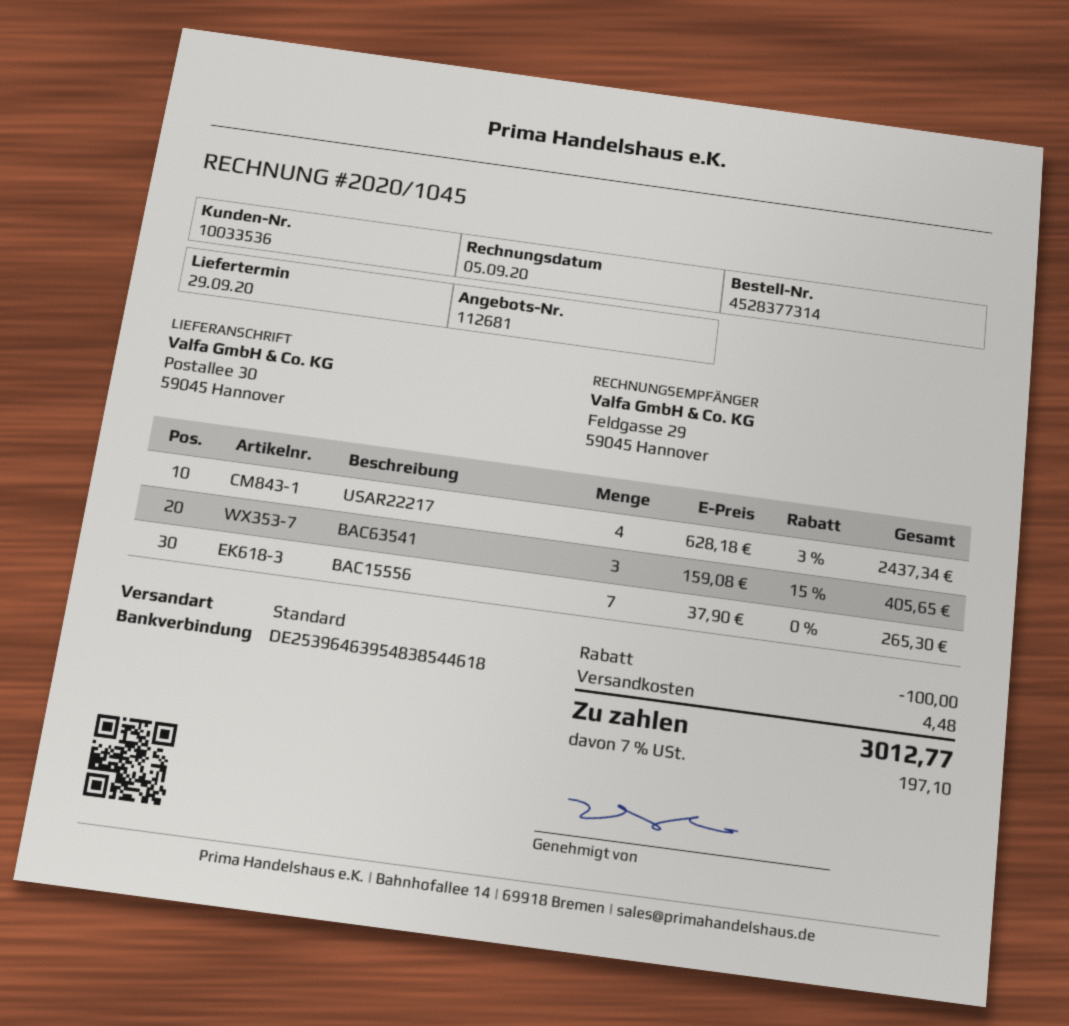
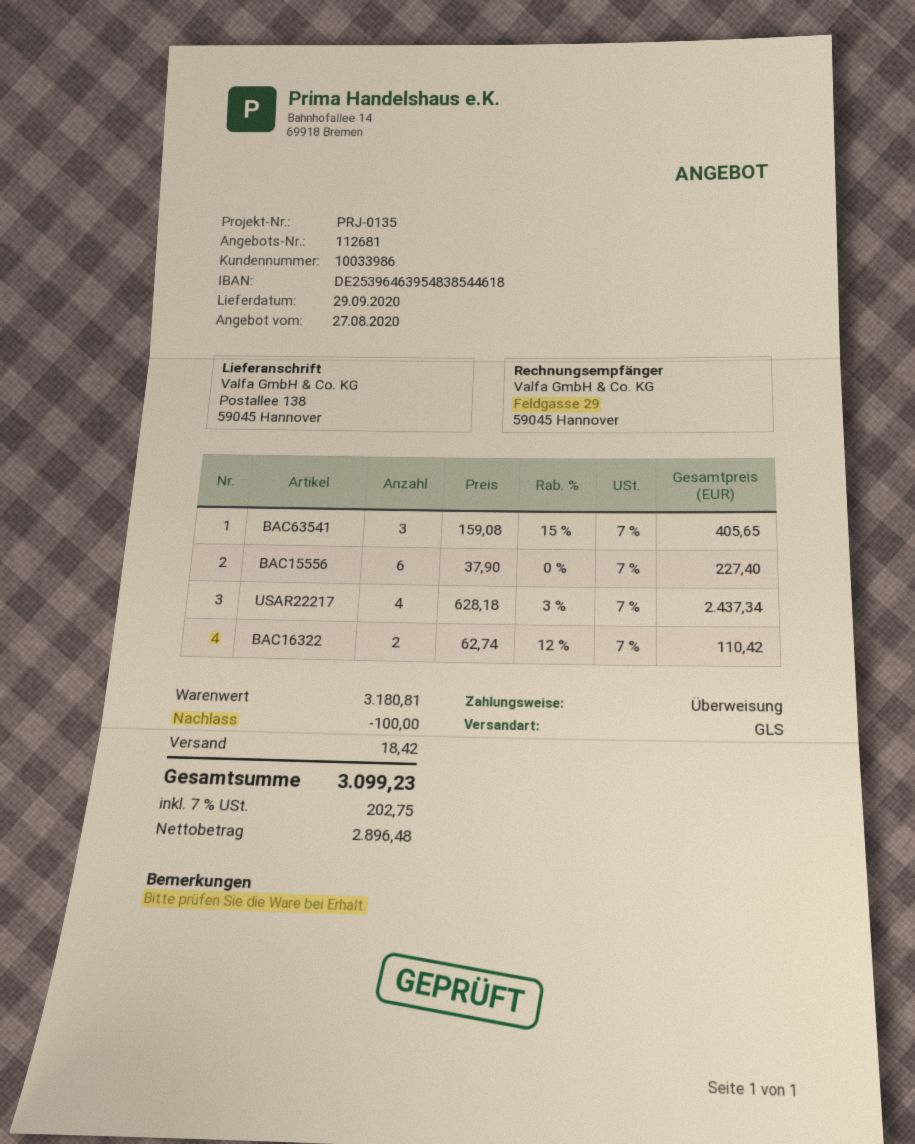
customer number: 10033536 -> 10033986
shipping method: standard -> GLS
ship to: Postallee 30, 59045 Hannover -> Postallee 138, 59045 Hannover
BAC15556: 7 x 37.90 = 265.30 -> 6 x 37.90 = 227.40
BAC16322: none -> 2 x 62.74 - 12% = 110.42
shipping: 4.48 -> 18.42
tax: 7% = 197.10 -> 7% = 202.75
total: 3012.77 -> 3099.23

